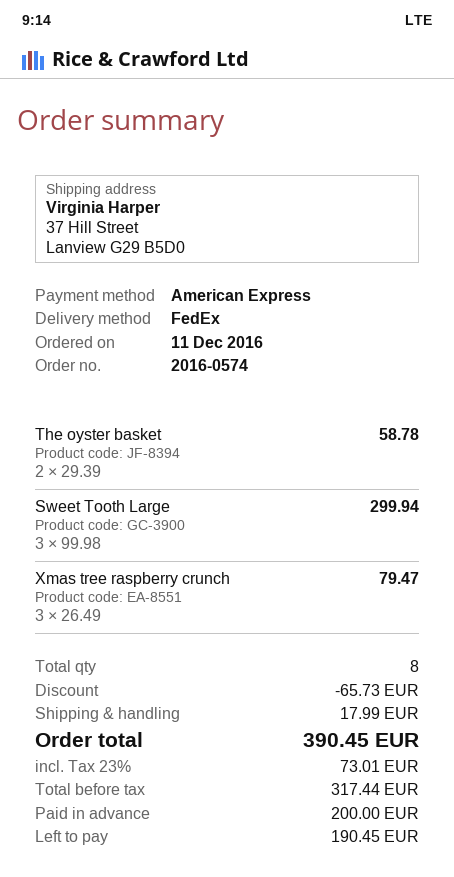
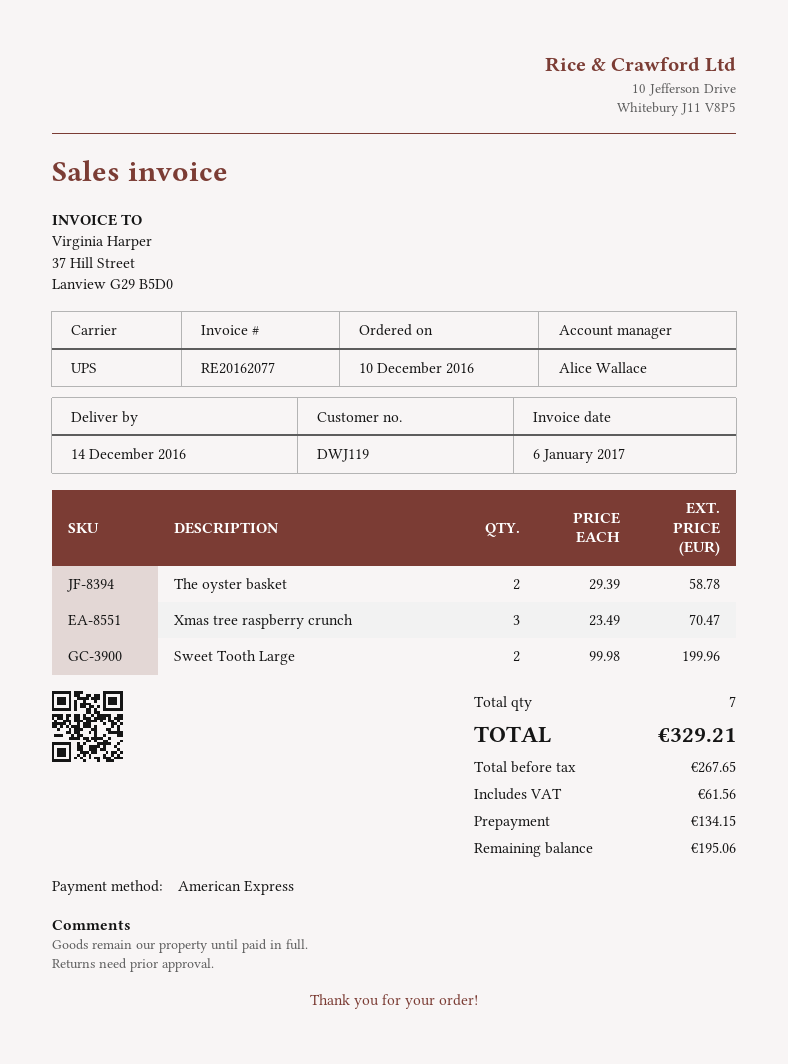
order date: 2016-12-11 -> 2016-12-10
shipping method: FedEx -> UPS
Sweet Tooth Large: 3 x 99.98 = 299.94 -> 2 x 99.98 = 199.96
Xmas tree raspberry crunch: 3 x 26.49 = 79.47 -> 3 x 23.49 = 70.47
total quantity: 8 -> 7
discount: 65.73 -> none
shipping: 17.99 -> none
net: 317.44 -> 267.65
tax: 73.01 -> 61.56
total: 390.45 -> 329.21
deposit: 200.00 -> 134.15
balance: 190.45 -> 195.06

